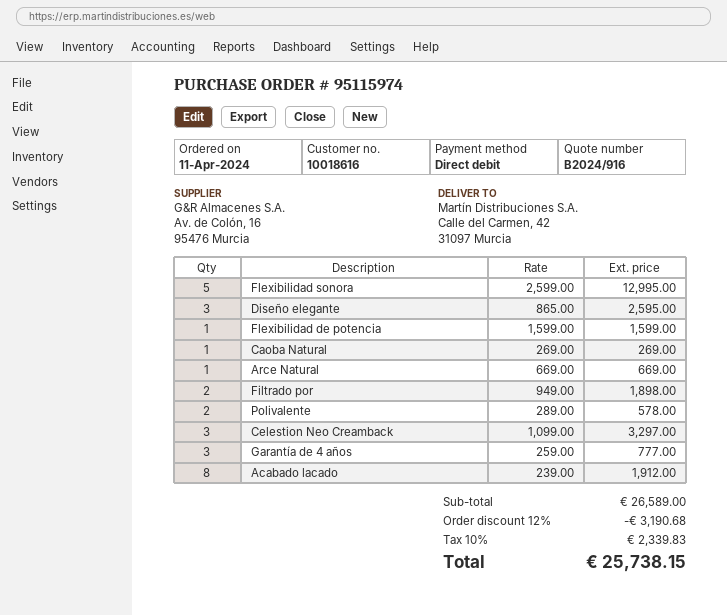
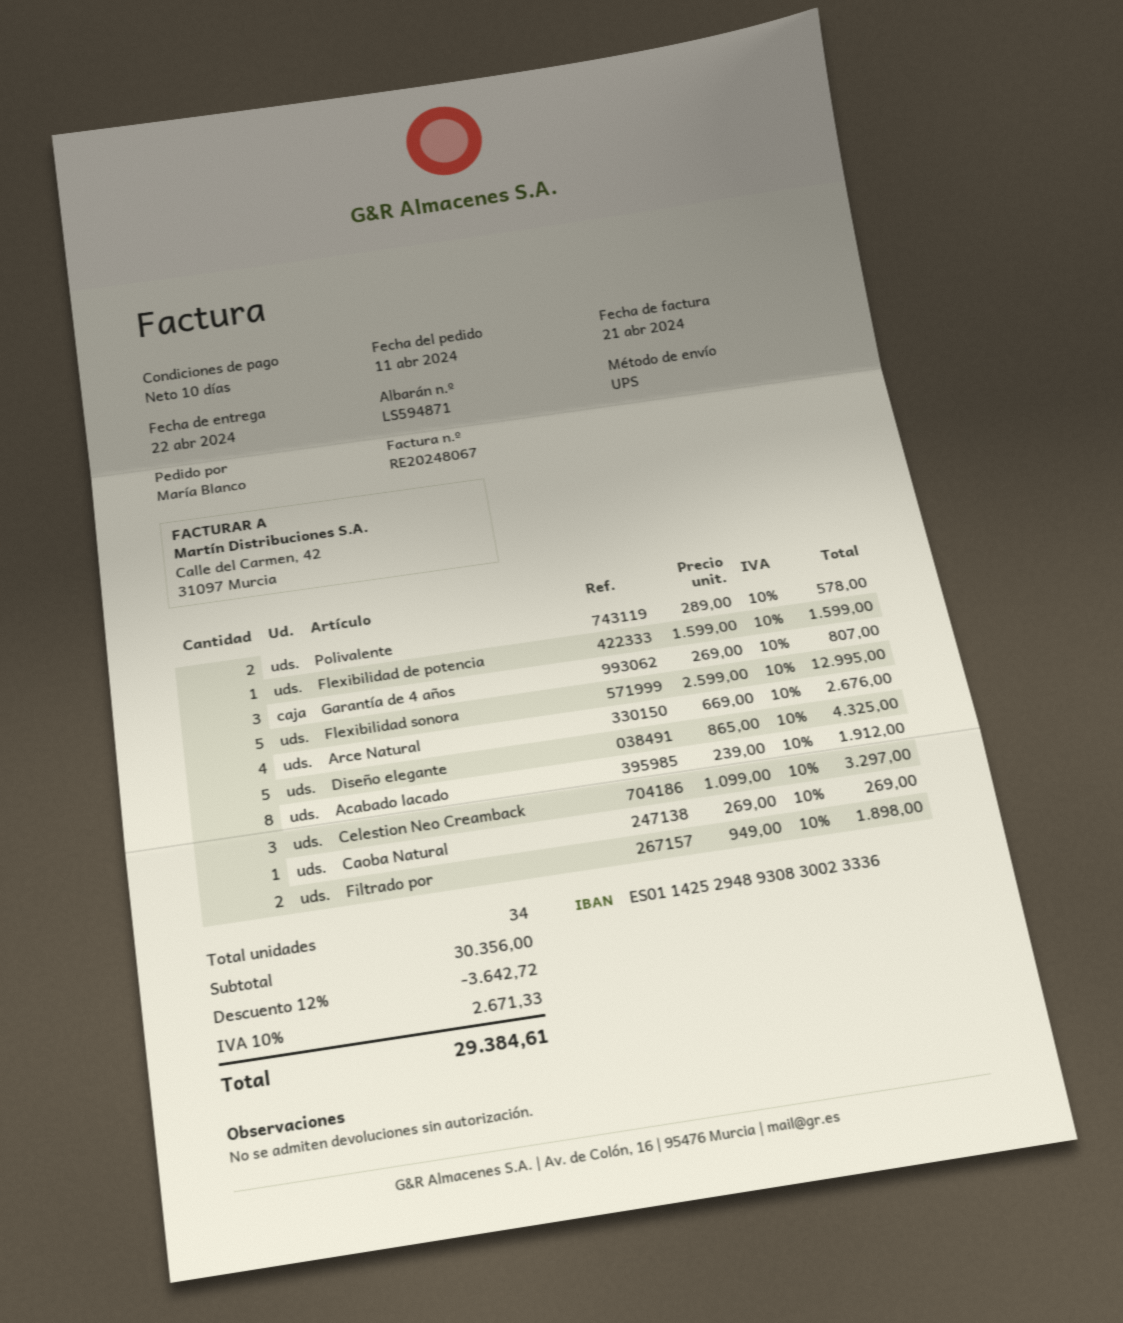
Diseño elegante: 3 x 865.00 = 2595.00 -> 5 x 865.00 = 4325.00
Arce Natural: 1 x 669.00 = 669.00 -> 4 x 669.00 = 2676.00
Garantía de 4 años: 3 x 259.00 = 777.00 -> 3 x 269.00 = 807.00
subtotal: 26589.00 -> 30356.00
discount: 12% = 3190.68 -> 12% = 3642.72
tax: 10% = 2339.83 -> 10% = 2671.33
total: 25738.15 -> 29384.61

